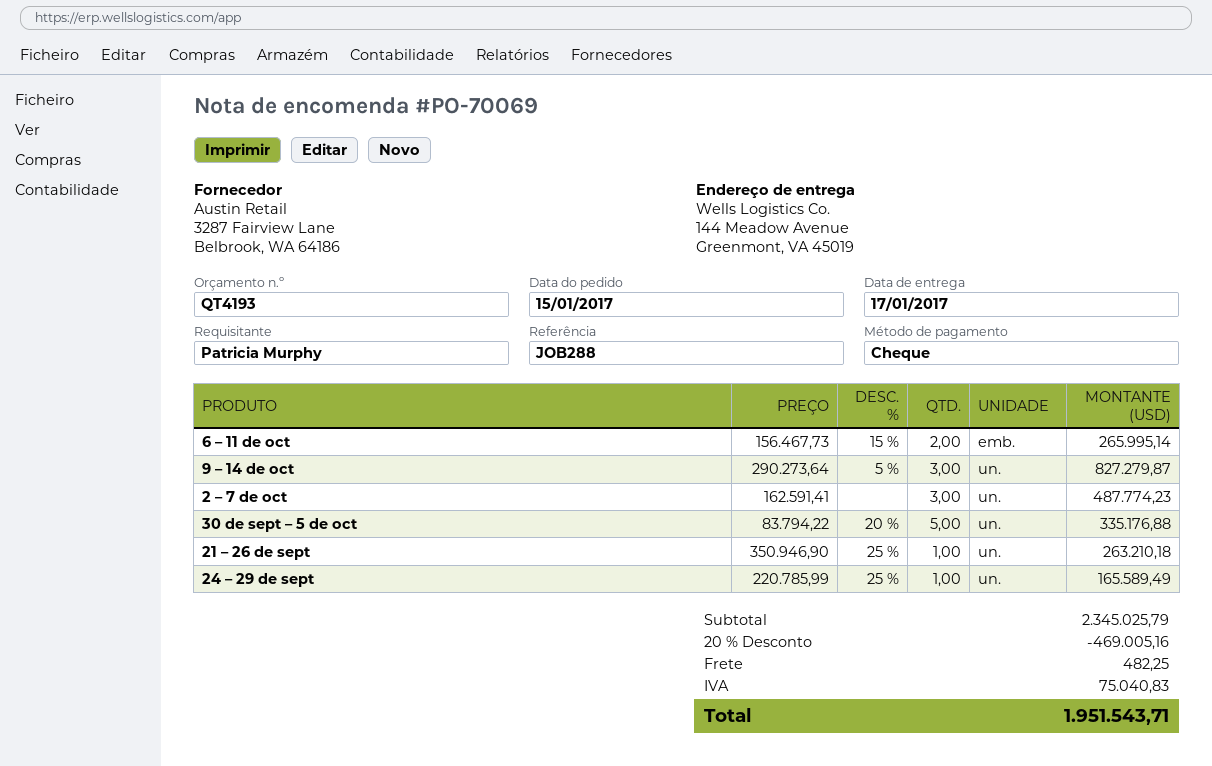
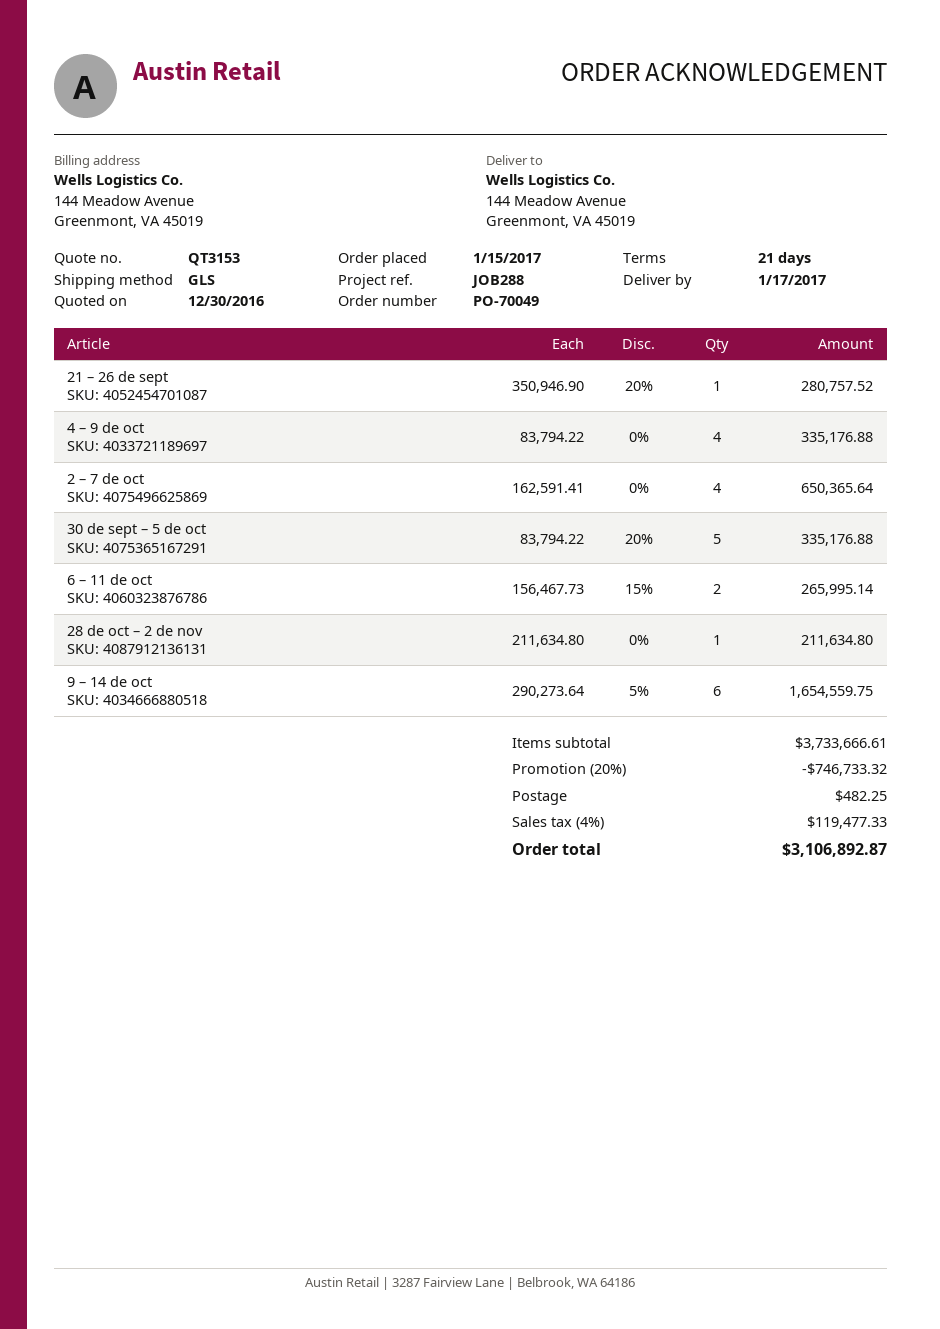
quote number: QT4193 -> QT3153
order number: PO-70069 -> PO-70049
9 – 14 de oct: 3 x 290273.64 - 5% = 827279.87 -> 6 x 290273.64 - 5% = 1654559.75
2 – 7 de oct: 3 x 162591.41 = 487774.23 -> 4 x 162591.41 = 650365.64
21 – 26 de sept: 1 x 350946.90 - 25% = 263210.18 -> 1 x 350946.90 - 20% = 280757.52
24 – 29 de sept: 1 x 220785.99 - 25% = 165589.49 -> none
4 – 9 de oct: none -> 4 x 83794.22 = 335176.88
28 de oct – 2 de nov: none -> 1 x 211634.80 = 211634.80
subtotal: 2345025.79 -> 3733666.61
discount: 20% = 469005.16 -> 20% = 746733.32
tax: 75040.83 -> 119477.33
total: 1951543.71 -> 3106892.87

